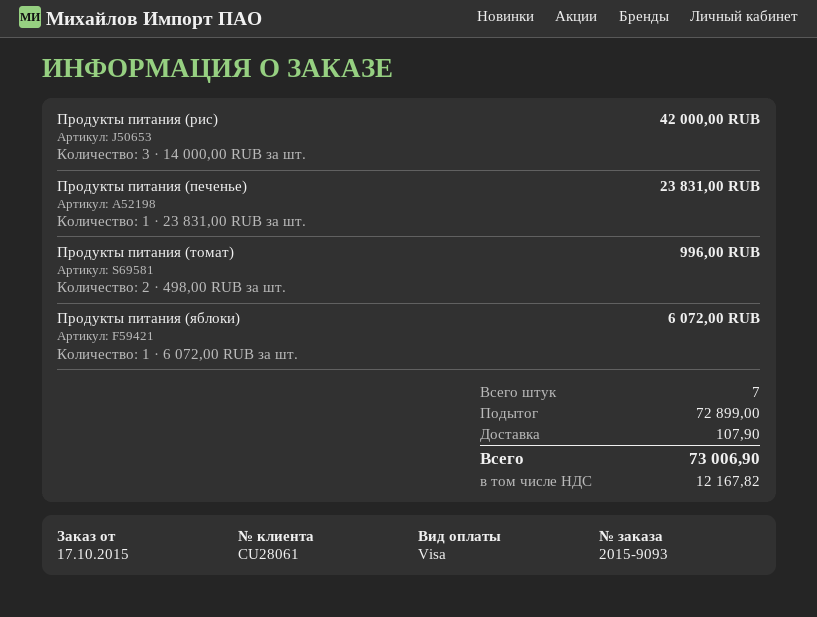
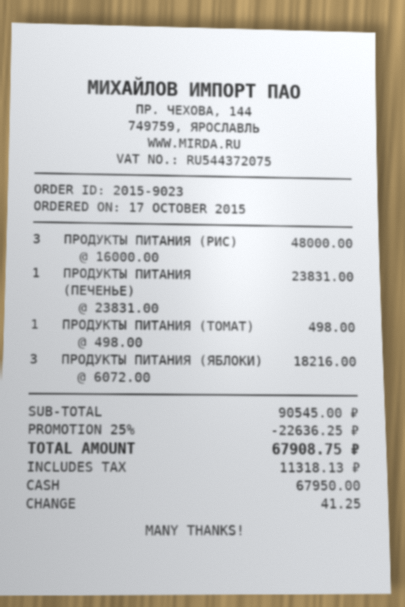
order number: 2015-9093 -> 2015-9023
payment method: Visa -> cash
Продукты питания (рис): 3 x 14000.00 = 42000.00 -> 3 x 16000.00 = 48000.00
Продукты питания (томат): 2 x 498.00 = 996.00 -> 1 x 498.00 = 498.00
Продукты питания (яблоки): 1 x 6072.00 = 6072.00 -> 3 x 6072.00 = 18216.00
subtotal: 72899.00 -> 90545.00
discount: none -> 25% = 22636.25
shipping: 107.90 -> none
tax: 12167.82 -> 11318.13
total: 73006.90 -> 67908.75

